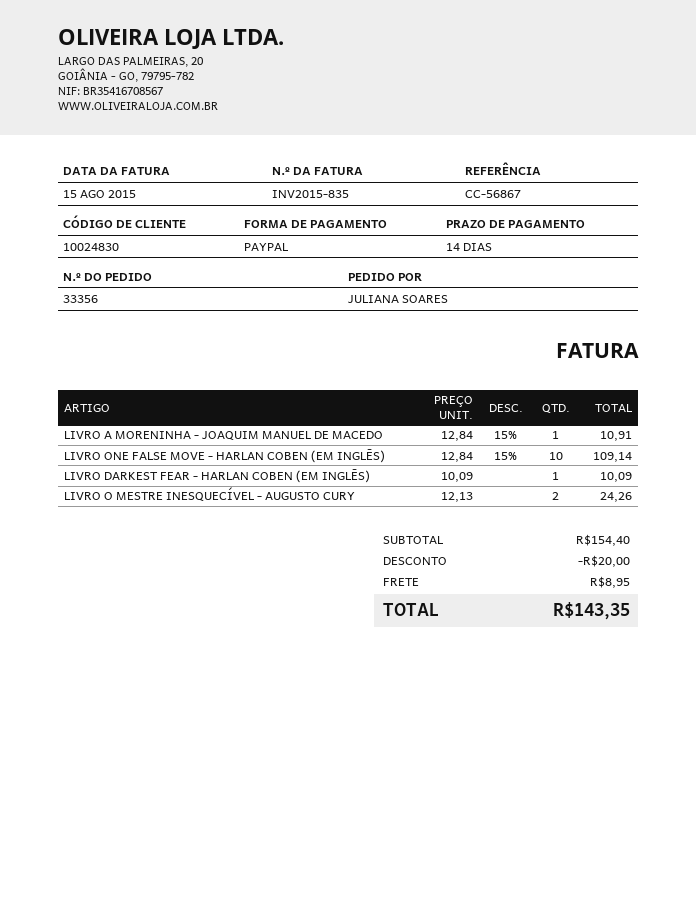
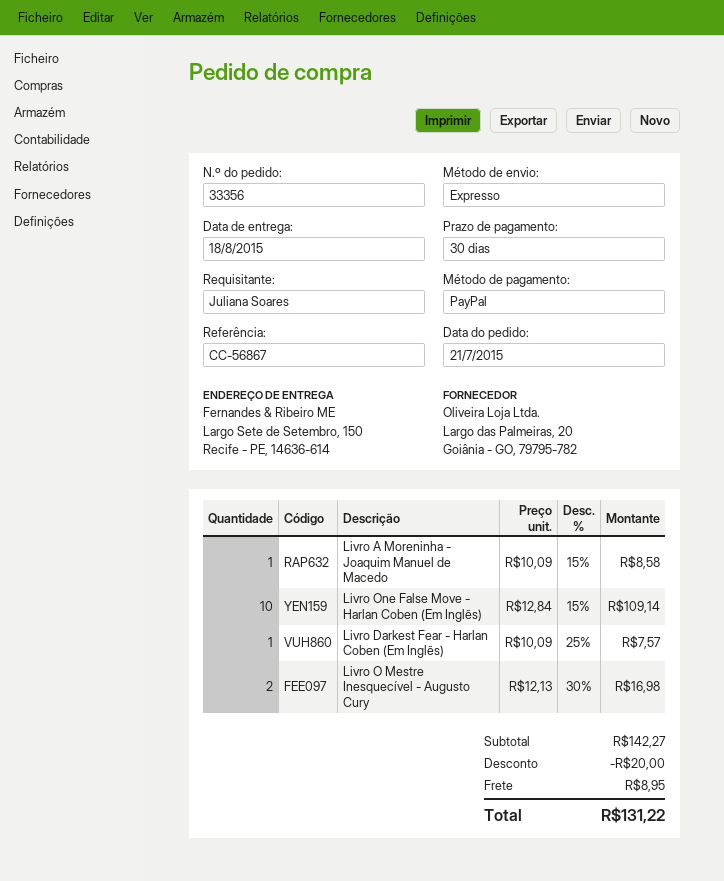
payment terms: 14 days -> 30 days
LIVRO A MORENINHA - JOAQUIM MANUEL DE MACEDO: 1 x 12.84 - 15% = 10.91 -> 1 x 10.09 - 15% = 8.58
LIVRO DARKEST FEAR - HARLAN COBEN (EM INGLẼS): 1 x 10.09 = 10.09 -> 1 x 10.09 - 25% = 7.57
LIVRO O MESTRE INESQUECÍVEL - AUGUSTO CURY: 2 x 12.13 = 24.26 -> 2 x 12.13 - 30% = 16.98
subtotal: 154.40 -> 142.27
total: 143.35 -> 131.22

